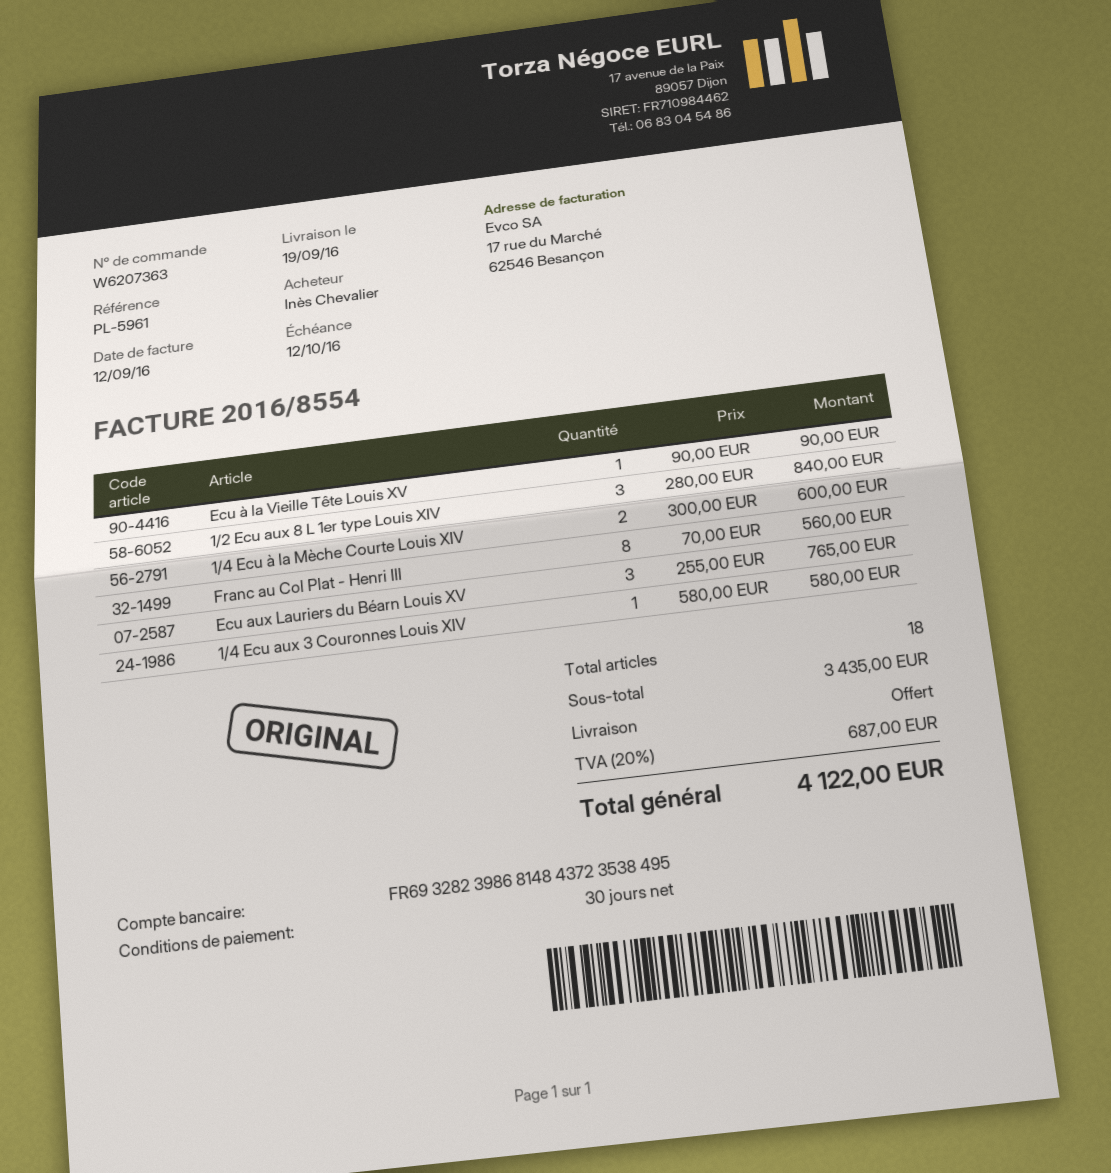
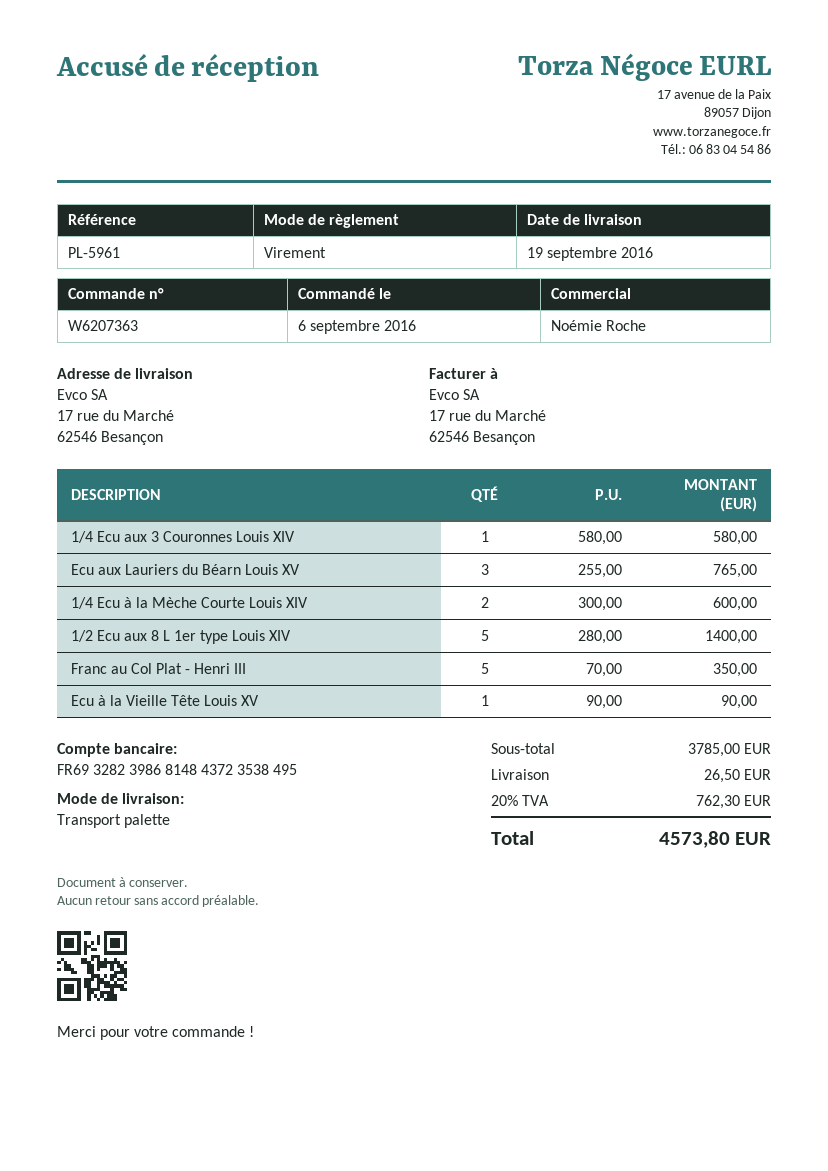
1/2 Ecu aux 8 L 1er type Louis XIV: 3 x 280.00 = 840.00 -> 5 x 280.00 = 1400.00
Franc au Col Plat - Henri III: 8 x 70.00 = 560.00 -> 5 x 70.00 = 350.00
subtotal: 3435.00 -> 3785.00
shipping: 0.00 -> 26.50
tax: 20% = 687.00 -> 20% = 762.30
total: 4122.00 -> 4573.80

